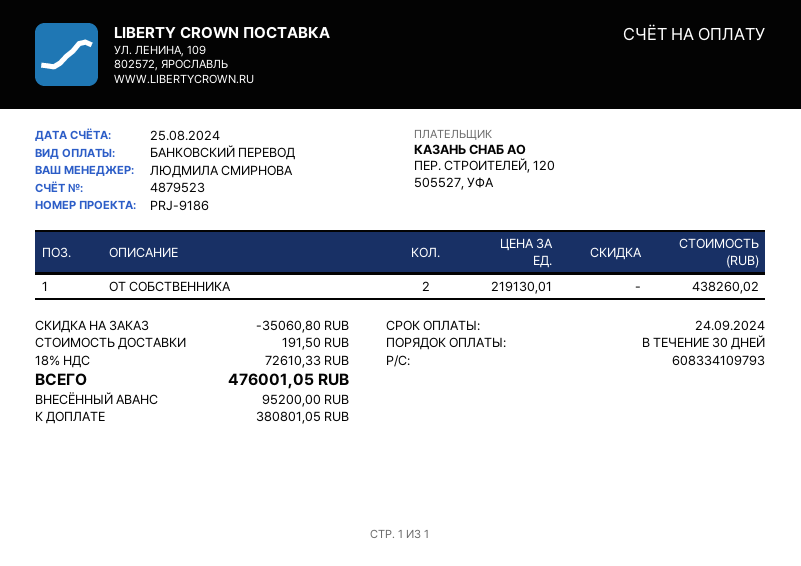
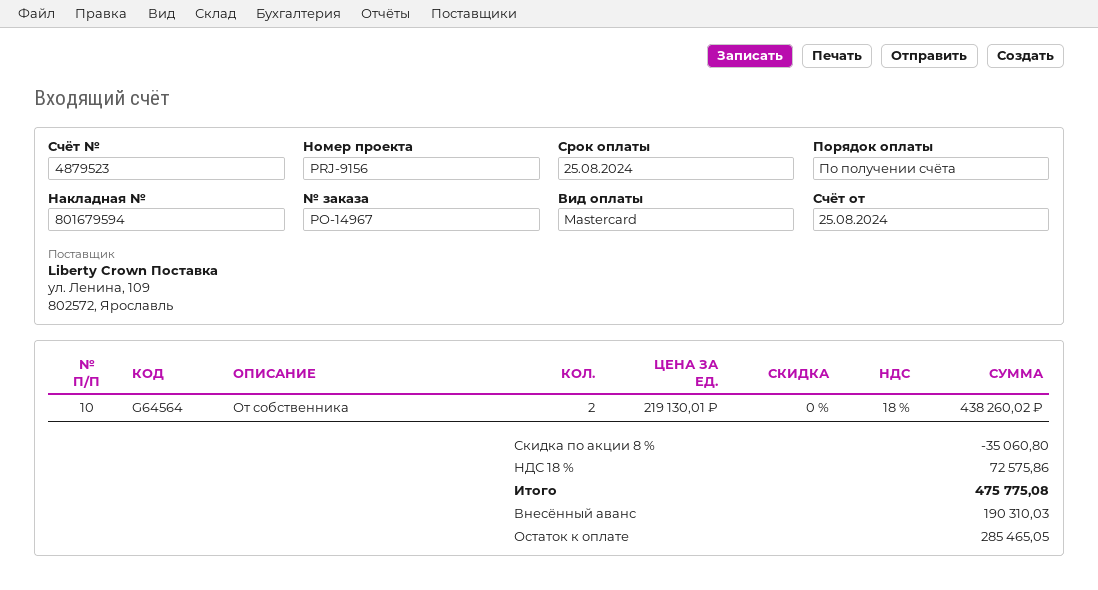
payment terms: 30 days -> on receipt
due date: 2024-09-24 -> 2024-08-25
reference: PRJ-9186 -> PRJ-9156
payment method: bank transfer -> Mastercard
shipping: 191.50 -> none
tax: 18% = 72610.33 -> 18% = 72575.86
total: 476001.05 -> 475775.08
deposit: 95200.00 -> 190310.03
balance: 380801.05 -> 285465.05

